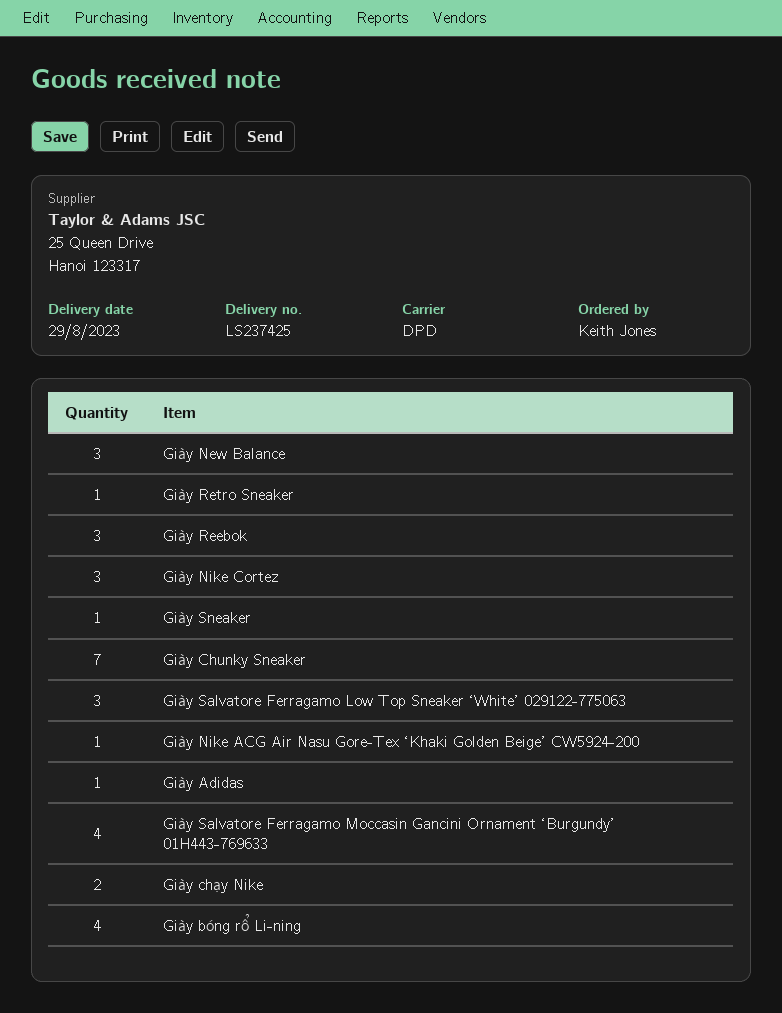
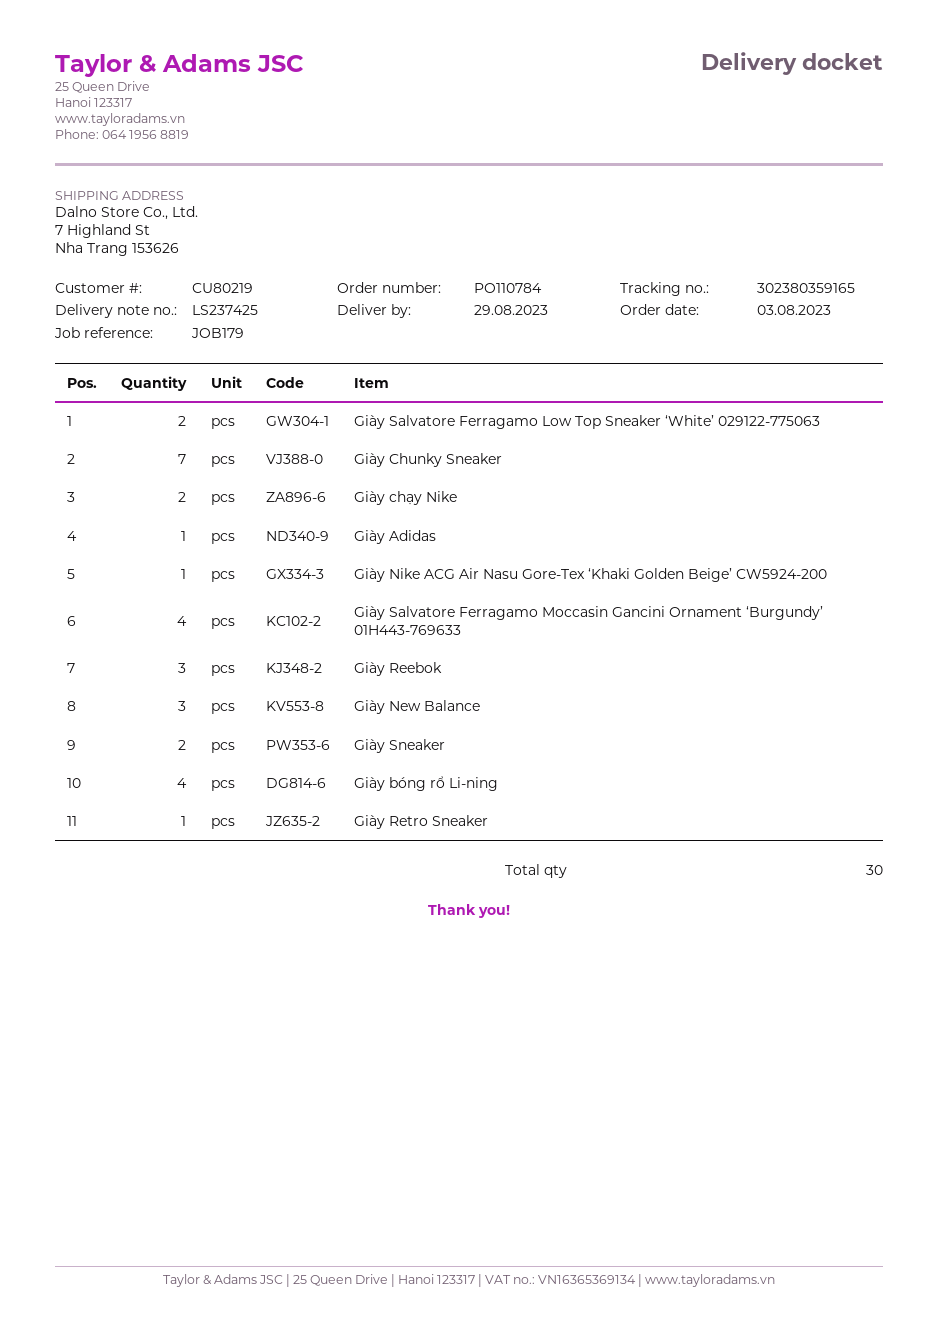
Giày Nike Cortez: 3 -> none
Giày Sneaker: 1 -> 2
Giày Salvatore Ferragamo Low Top Sneaker ‘White’ 029122-775063: 3 -> 2

